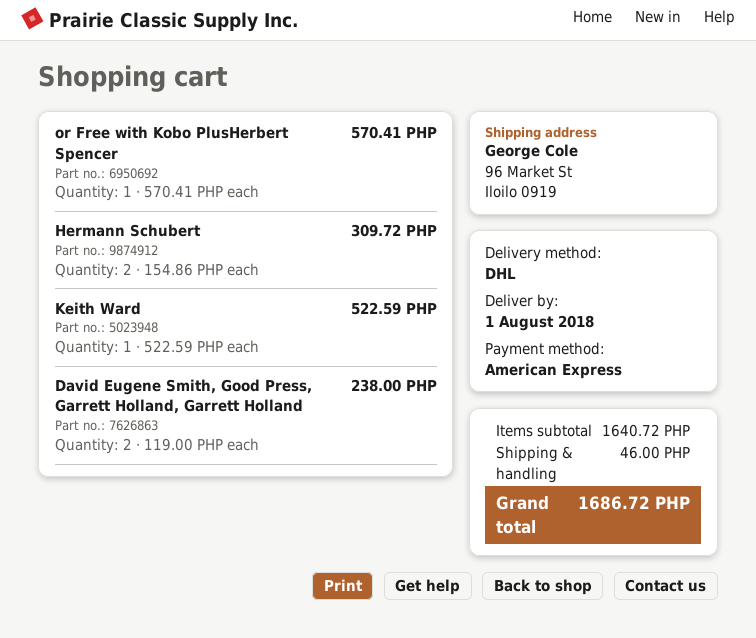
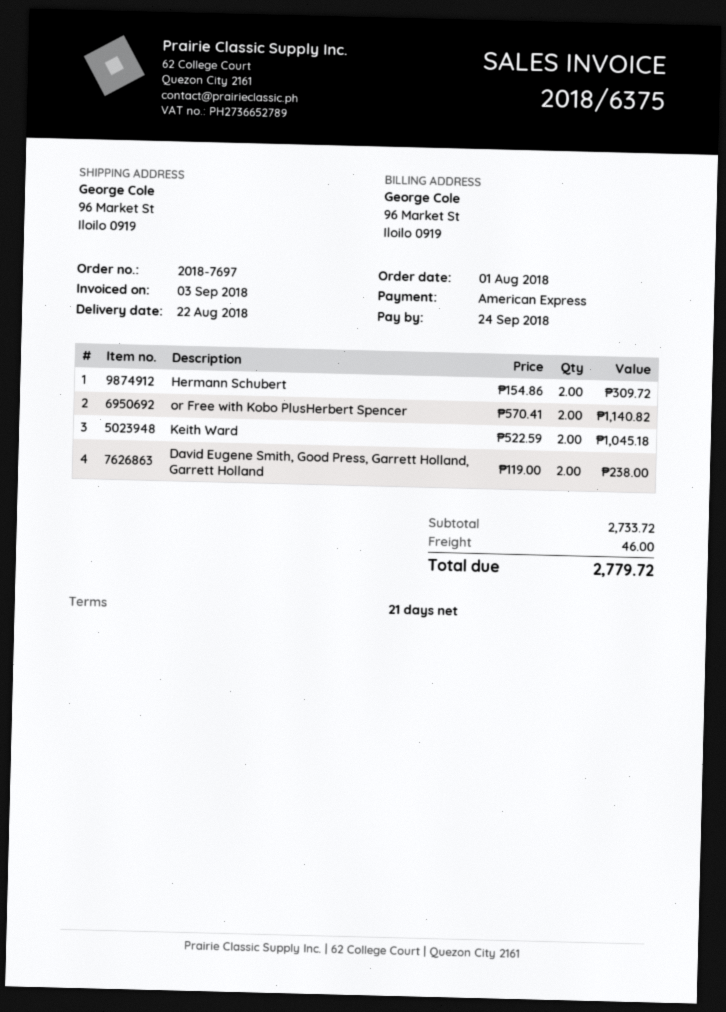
delivery date: 2018-08-01 -> 2018-08-22
or Free with Kobo PlusHerbert Spencer: 1 x 570.41 = 570.41 -> 2 x 570.41 = 1140.82
Keith Ward: 1 x 522.59 = 522.59 -> 2 x 522.59 = 1045.18
subtotal: 1640.72 -> 2733.72
total: 1686.72 -> 2779.72

